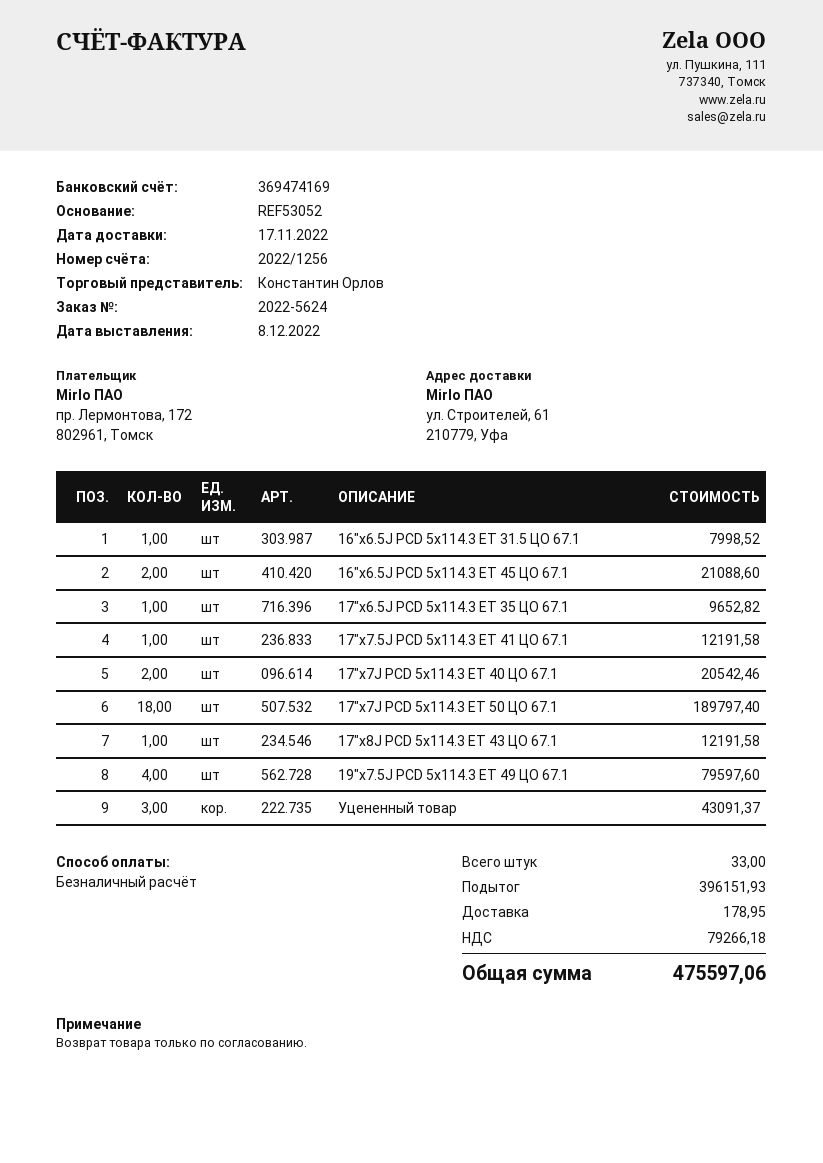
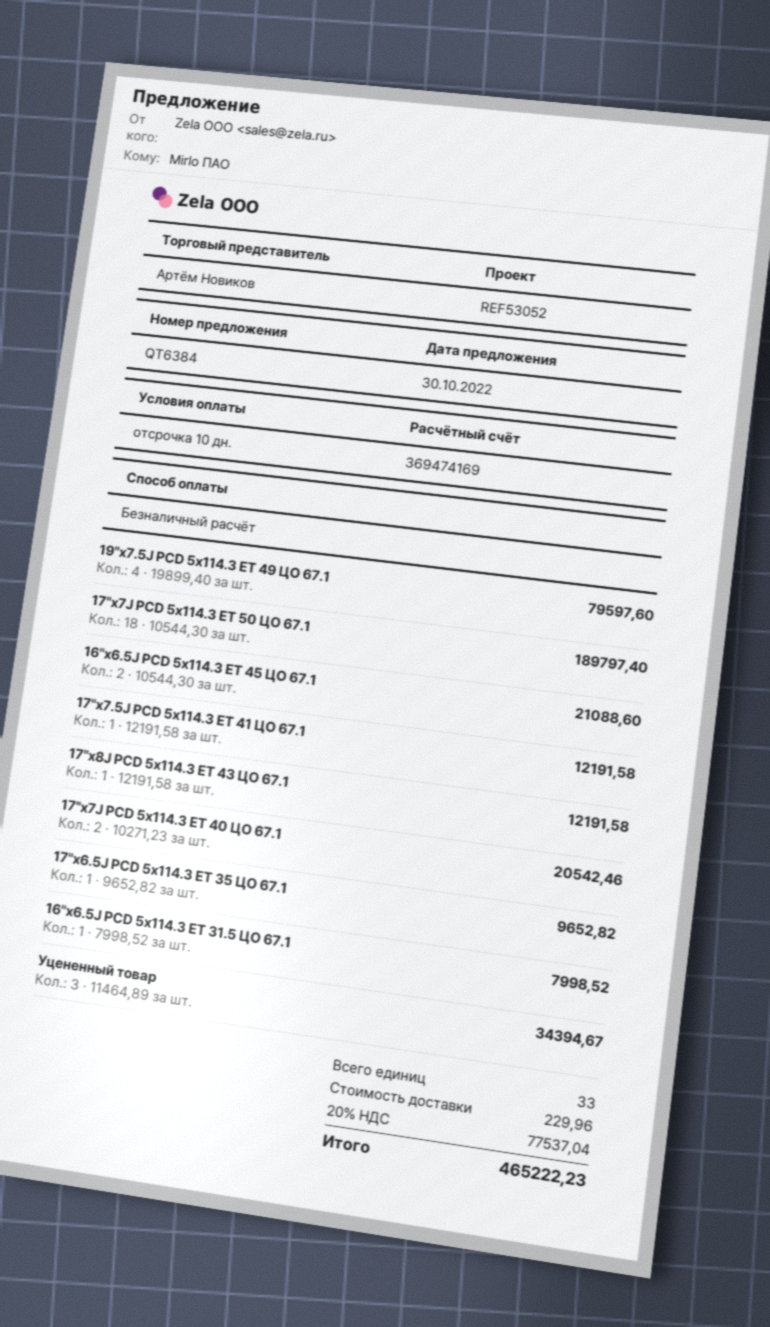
sales rep: Константин Орлов -> Артём Новиков
Уцененный товар: 3 for 43091.37 -> 3 for 34394.67
shipping: 178.95 -> 229.96
tax: 79266.18 -> 77537.04
total: 475597.06 -> 465222.23

